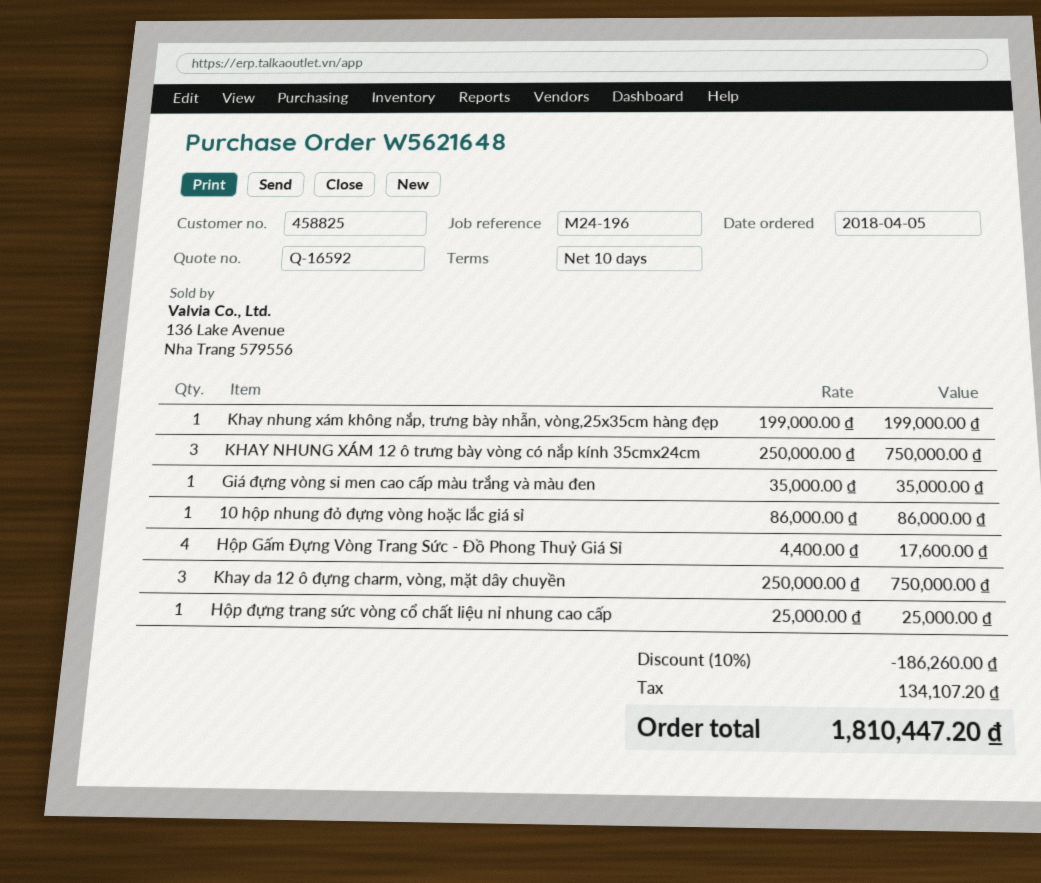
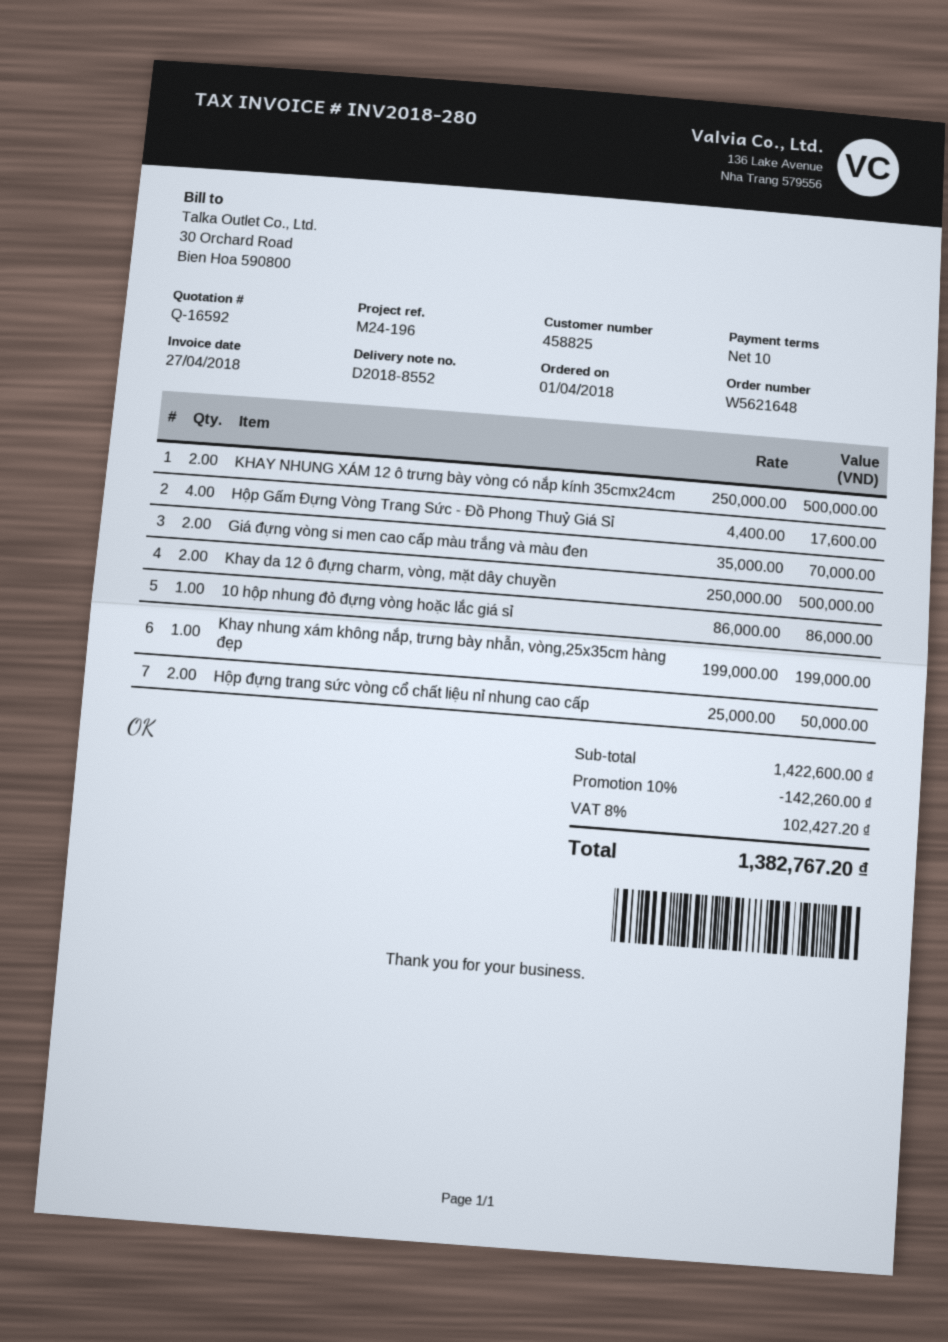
order date: 2018-04-05 -> 2018-04-01
KHAY NHUNG XÁM 12 ô trưng bày vòng có nắp kính 35cmx24cm: 3 x 250000.00 = 750000.00 -> 2 x 250000.00 = 500000.00
Giá đựng vòng si men cao cấp màu trắng và màu đen: 1 x 35000.00 = 35000.00 -> 2 x 35000.00 = 70000.00
Khay da 12 ô đựng charm, vòng, mặt dây chuyền: 3 x 250000.00 = 750000.00 -> 2 x 250000.00 = 500000.00
Hộp đựng trang sức vòng cổ chất liệu nỉ nhung cao cấp: 1 x 25000.00 = 25000.00 -> 2 x 25000.00 = 50000.00
discount: 10% = 186260.00 -> 10% = 142260.00
tax: 134107.20 -> 102427.20
total: 1810447.20 -> 1382767.20

